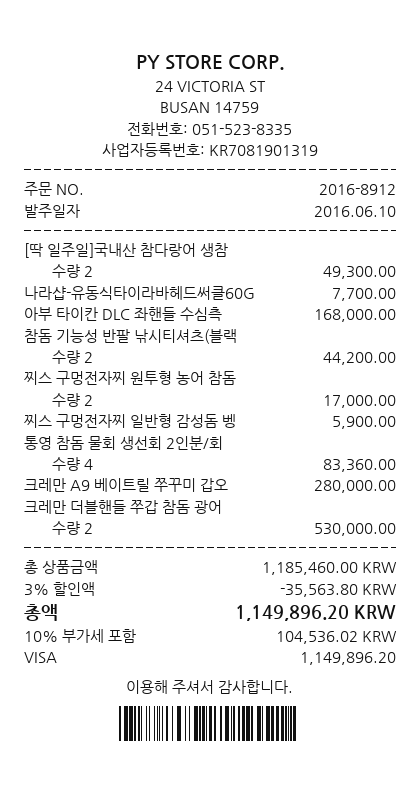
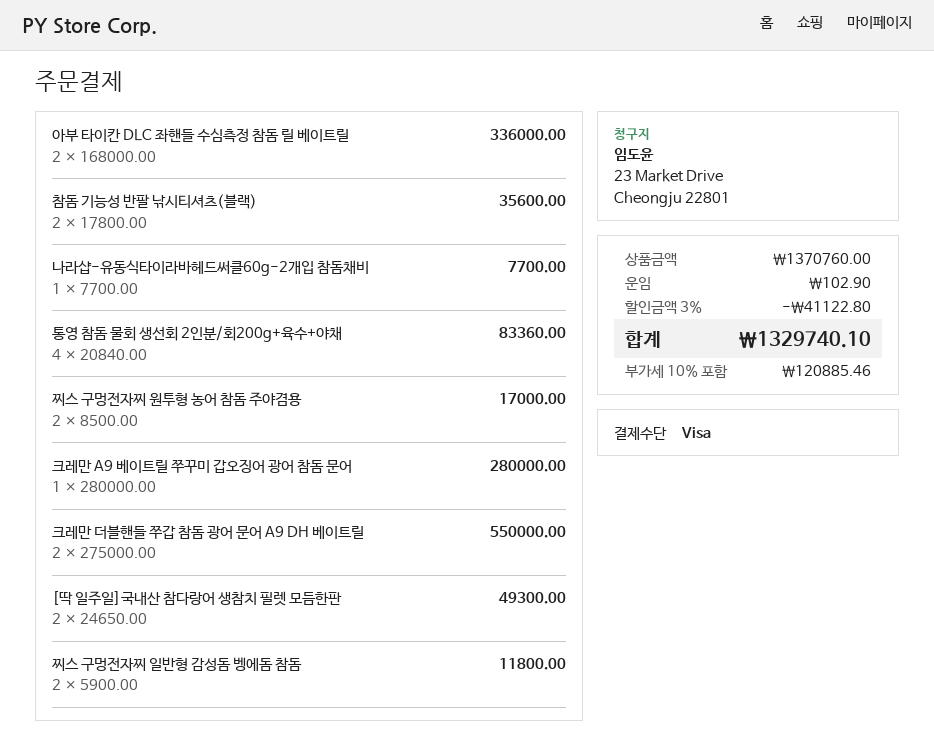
아부 타이칸 DLC 좌핸들 수심측: 1 for 168000.00 -> 2 for 336000.00
참돔 기능성 반팔 낚시티셔츠(블랙: 2 for 44200.00 -> 2 for 35600.00
찌스 구멍전자찌 일반형 감성돔 벵: 1 for 5900.00 -> 2 for 11800.00
크레만 더블핸들 쭈갑 참돔 광어: 2 for 530000.00 -> 2 for 550000.00
subtotal: 1185460.00 -> 1370760.00
discount: 3% = 35563.80 -> 3% = 41122.80
shipping: none -> 102.90
tax: 10% = 104536.02 -> 10% = 120885.46
total: 1149896.20 -> 1329740.10

